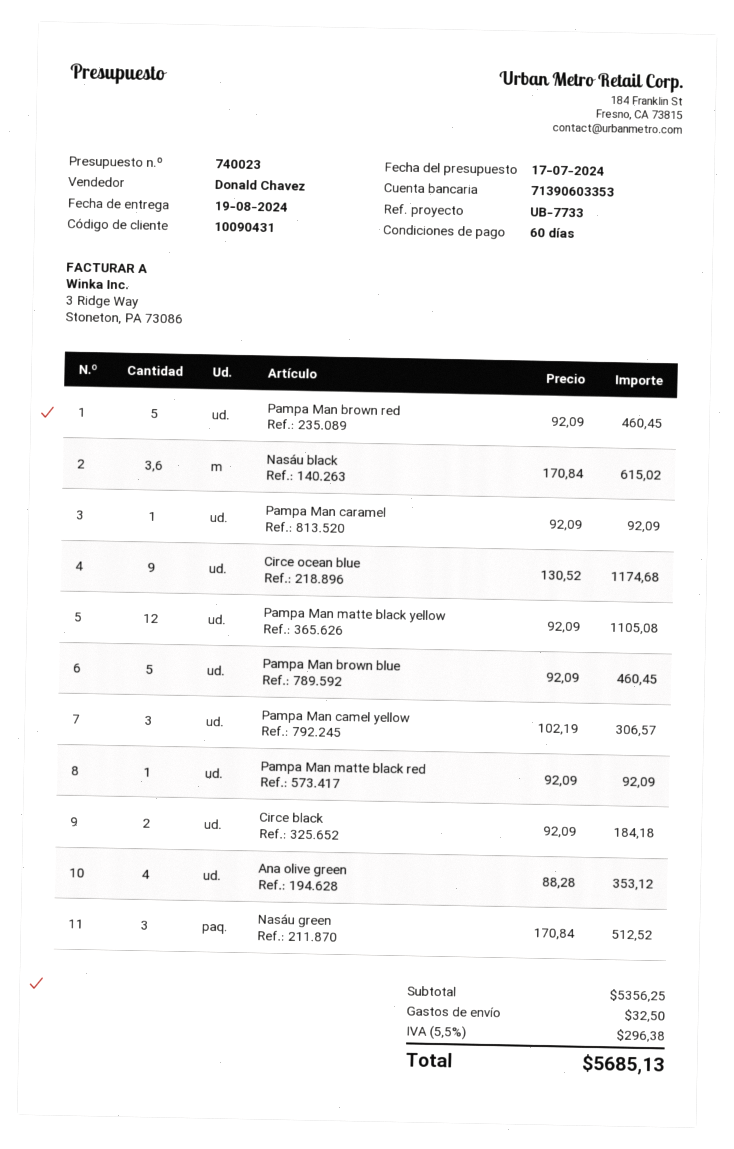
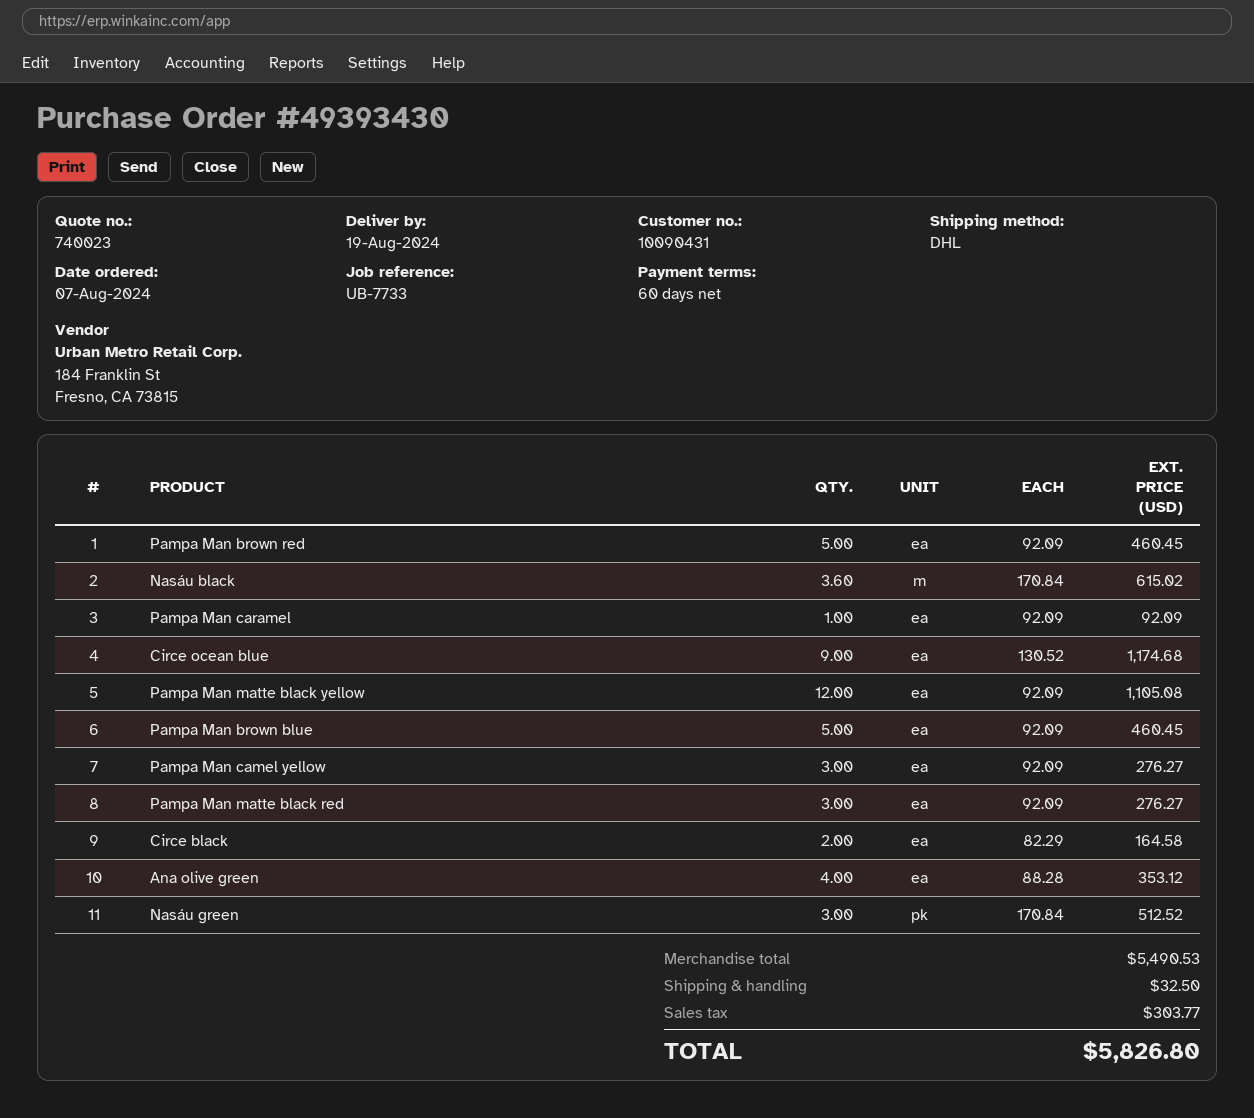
Pampa Man camel yellow: 3 x 102.19 = 306.57 -> 3 x 92.09 = 276.27
Pampa Man matte black red: 1 x 92.09 = 92.09 -> 3 x 92.09 = 276.27
Circe black: 2 x 92.09 = 184.18 -> 2 x 82.29 = 164.58
subtotal: 5356.25 -> 5490.53
tax: 296.38 -> 303.77
total: 5685.13 -> 5826.80

